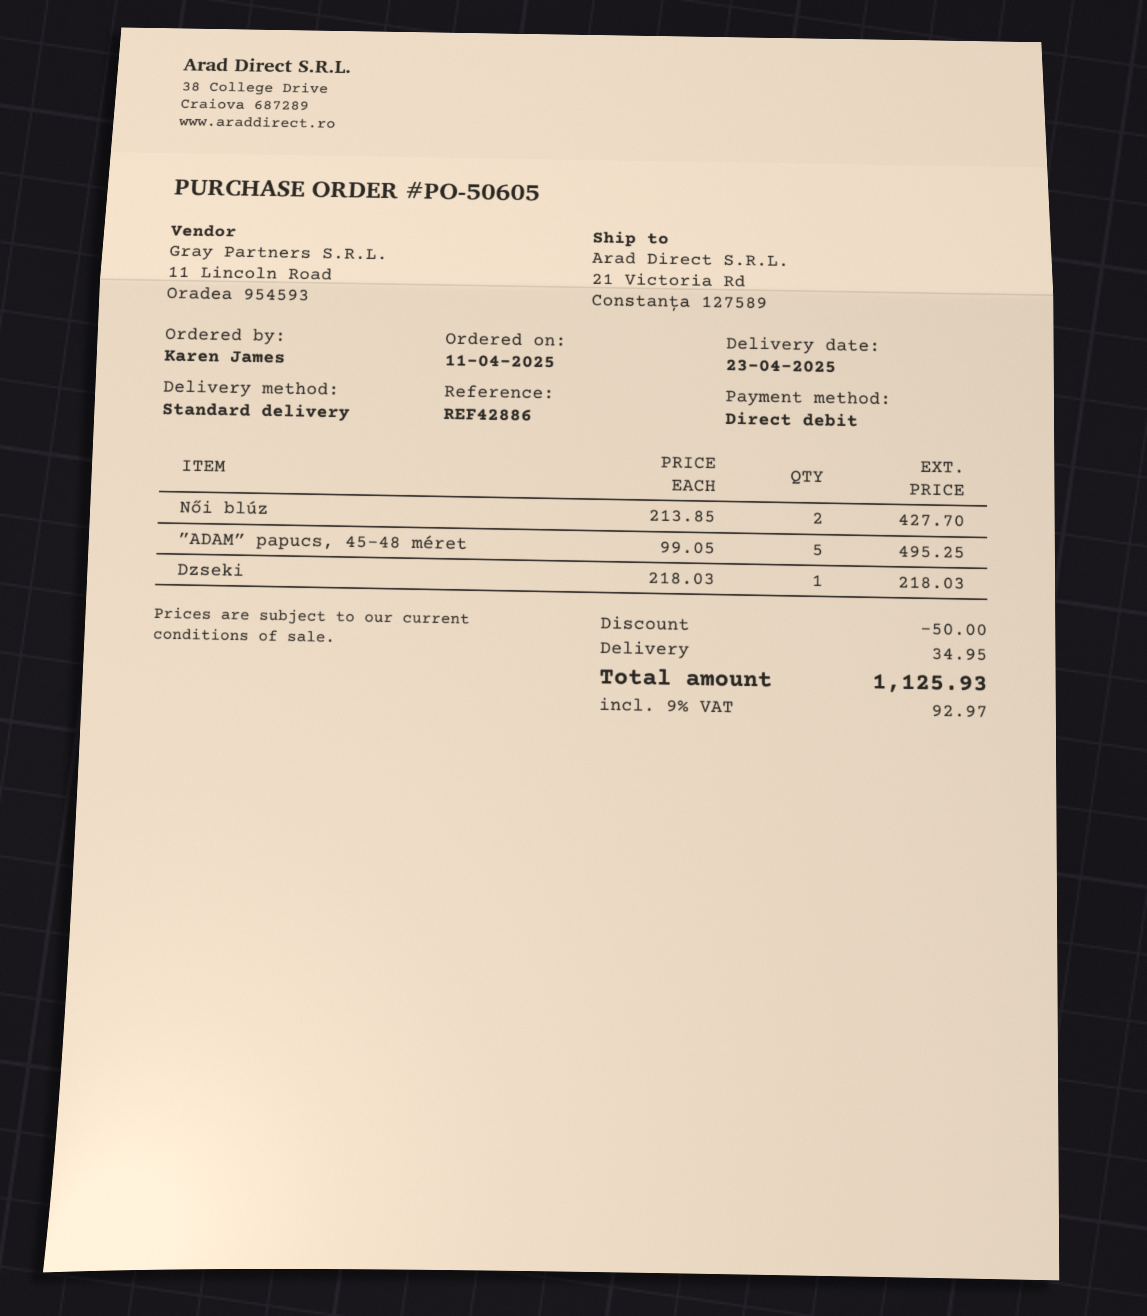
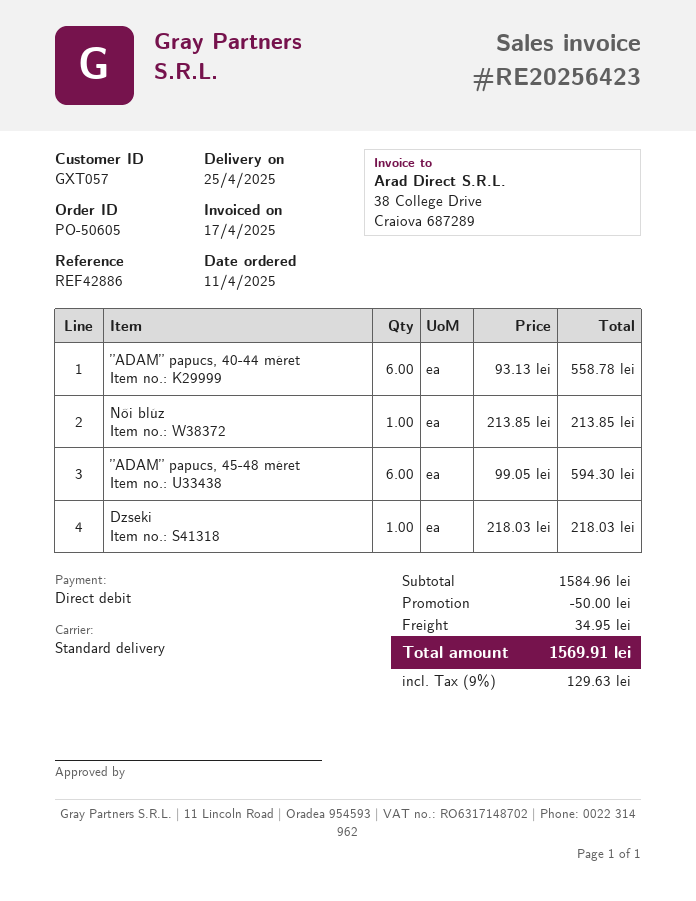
delivery date: 2025-04-23 -> 2025-04-25
Női blúz: 2 x 213.85 = 427.70 -> 1 x 213.85 = 213.85
”ADAM” papucs, 45-48 méret: 5 x 99.05 = 495.25 -> 6 x 99.05 = 594.30
”ADAM” papucs, 40-44 méret: none -> 6 x 93.13 = 558.78
tax: 9% = 92.97 -> 9% = 129.63
total: 1125.93 -> 1569.91

